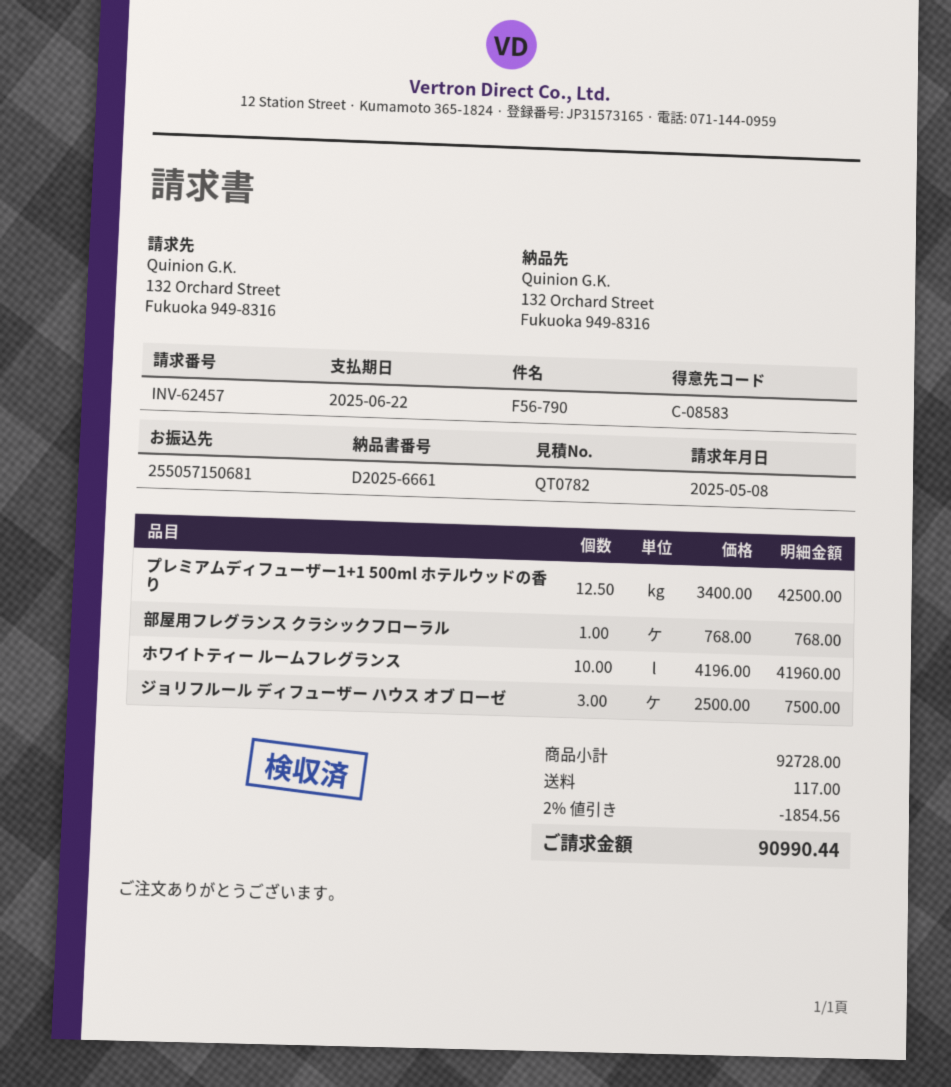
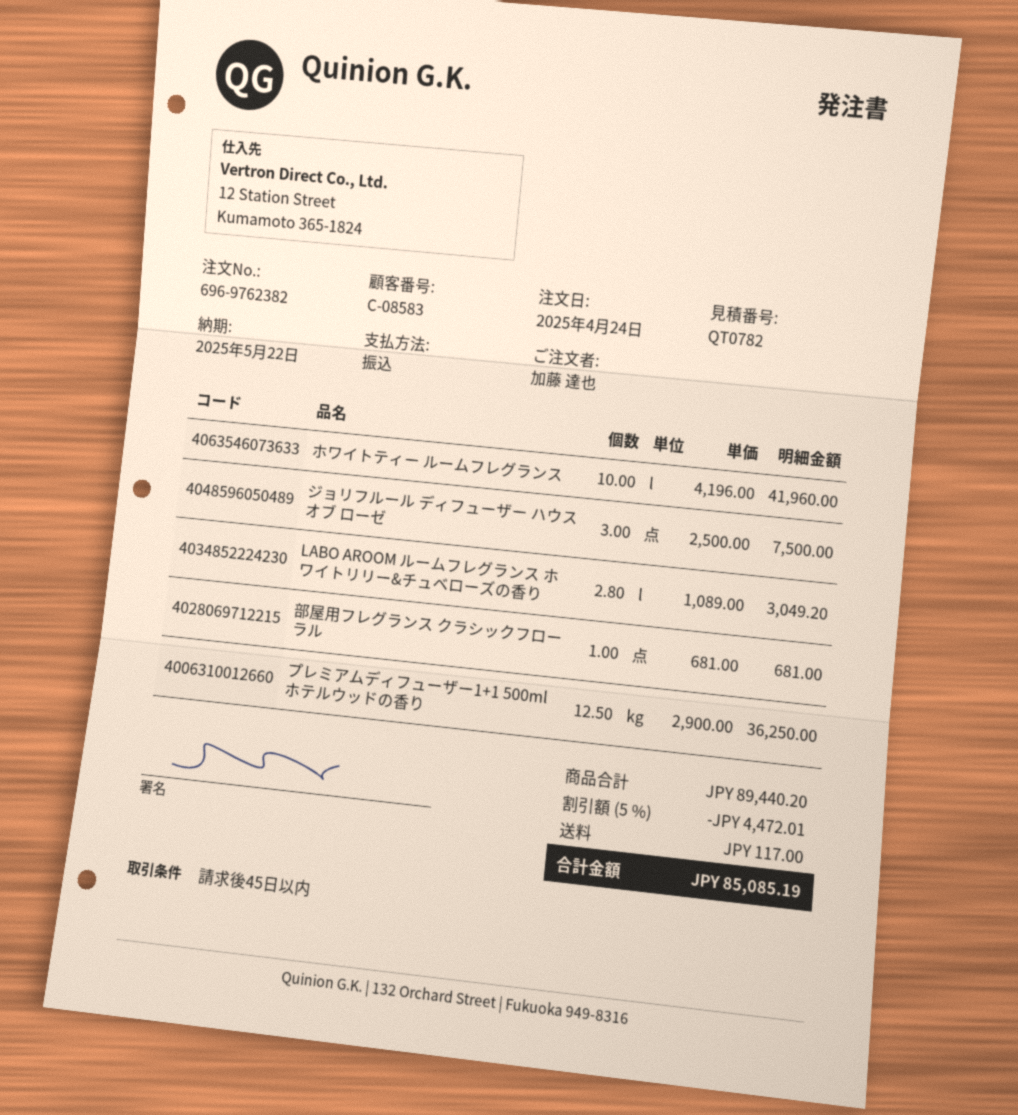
プレミアムディフューザー1+1 500ml ホテルウッドの香り: 12.5 x 3400.00 = 42500.00 -> 12.5 x 2900.00 = 36250.00
部屋用フレグランス クラシックフローラル: 1 x 768.00 = 768.00 -> 1 x 681.00 = 681.00
LABO AROOM ルームフレグランス ホワイトリリー&チュベローズの香り: none -> 2.8 x 1089.00 = 3049.20
subtotal: 92728.00 -> 89440.20
discount: 2% = 1854.56 -> 5% = 4472.01
total: 90990.44 -> 85085.19

